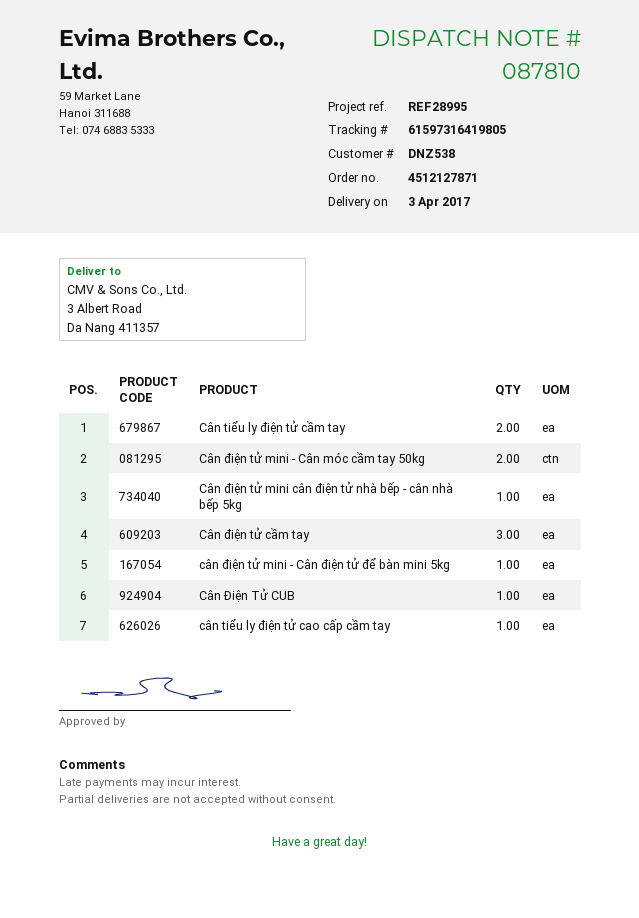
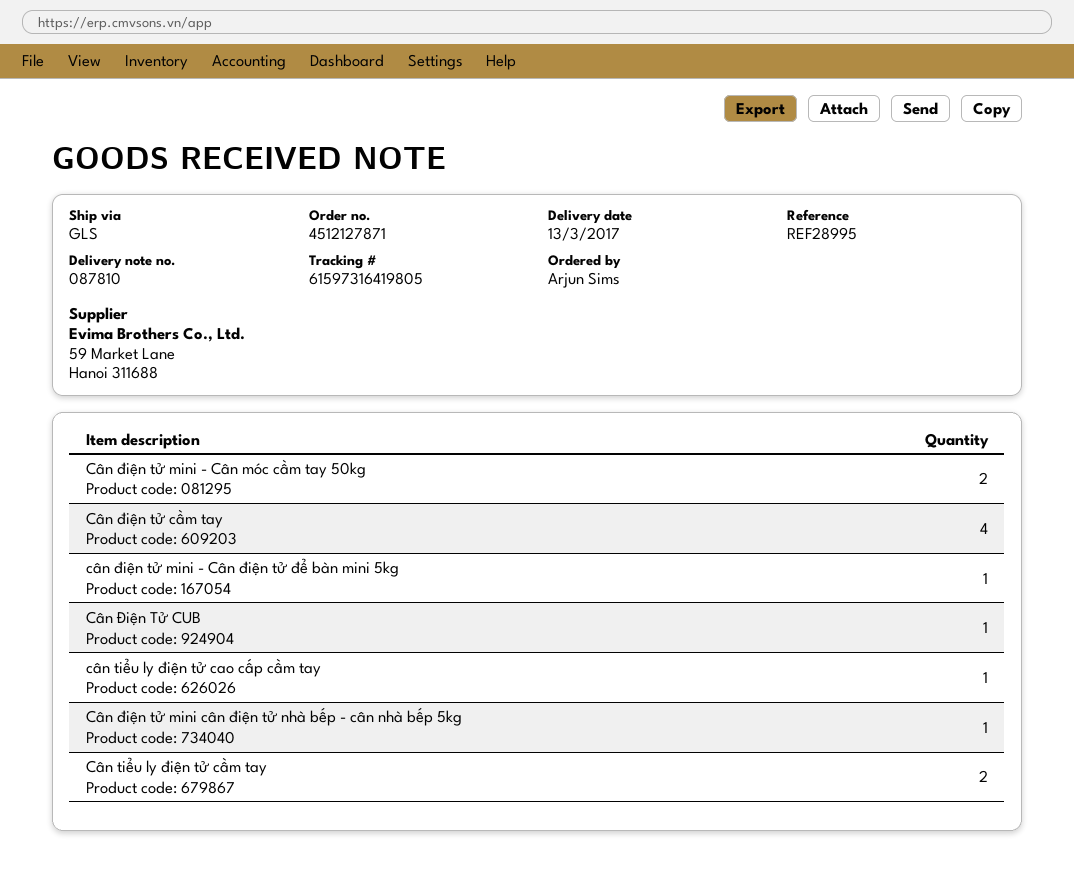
delivery date: 2017-04-03 -> 2017-03-13
Cân điện tử cầm tay: 3 -> 4

